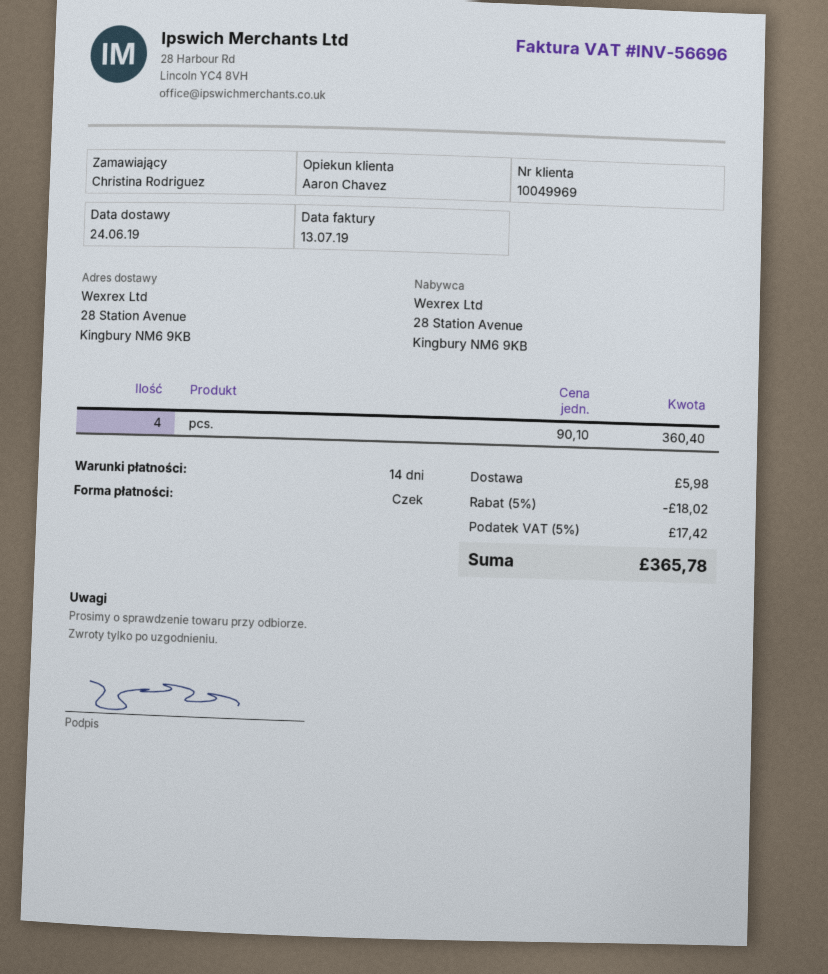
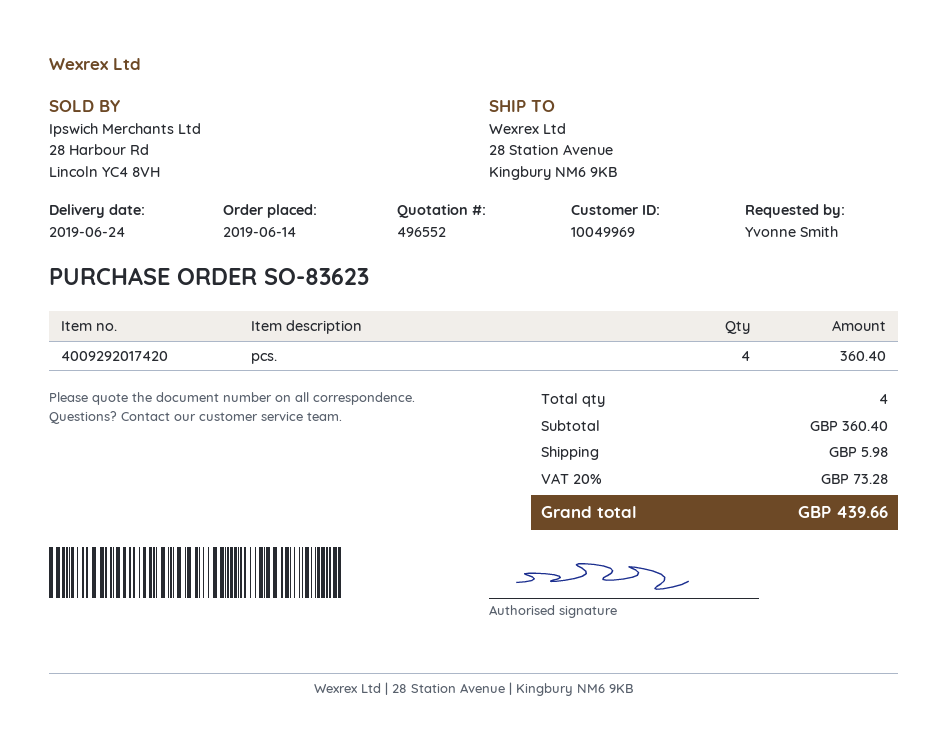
ordered by: Christina Rodriguez -> Yvonne Smith
discount: 5% = 18.02 -> none
tax: 5% = 17.42 -> 20% = 73.28
total: 365.78 -> 439.66

